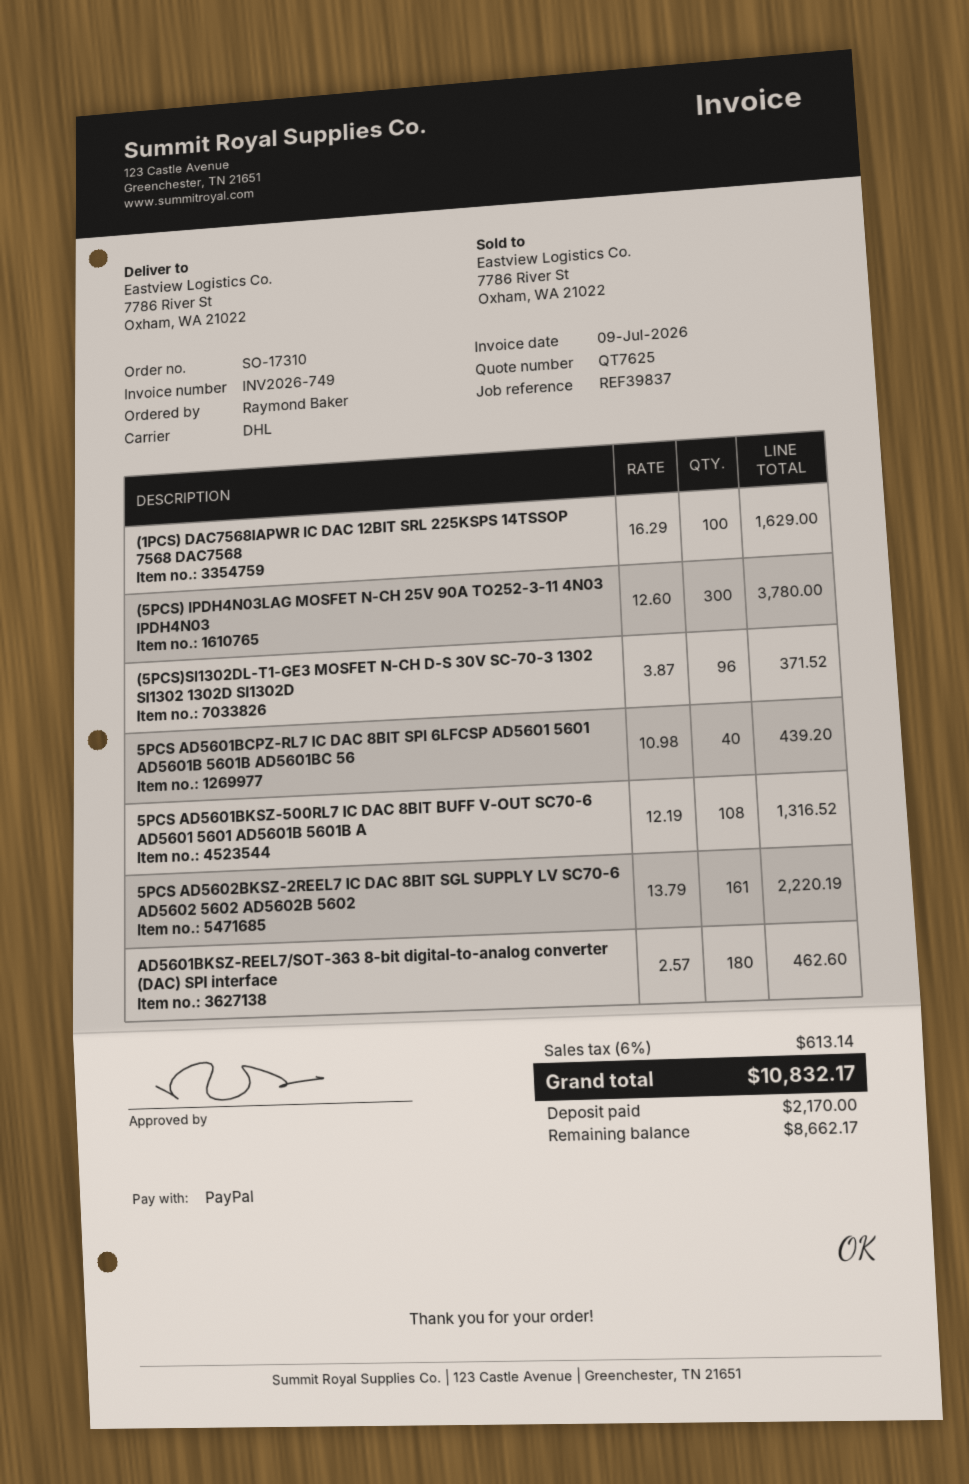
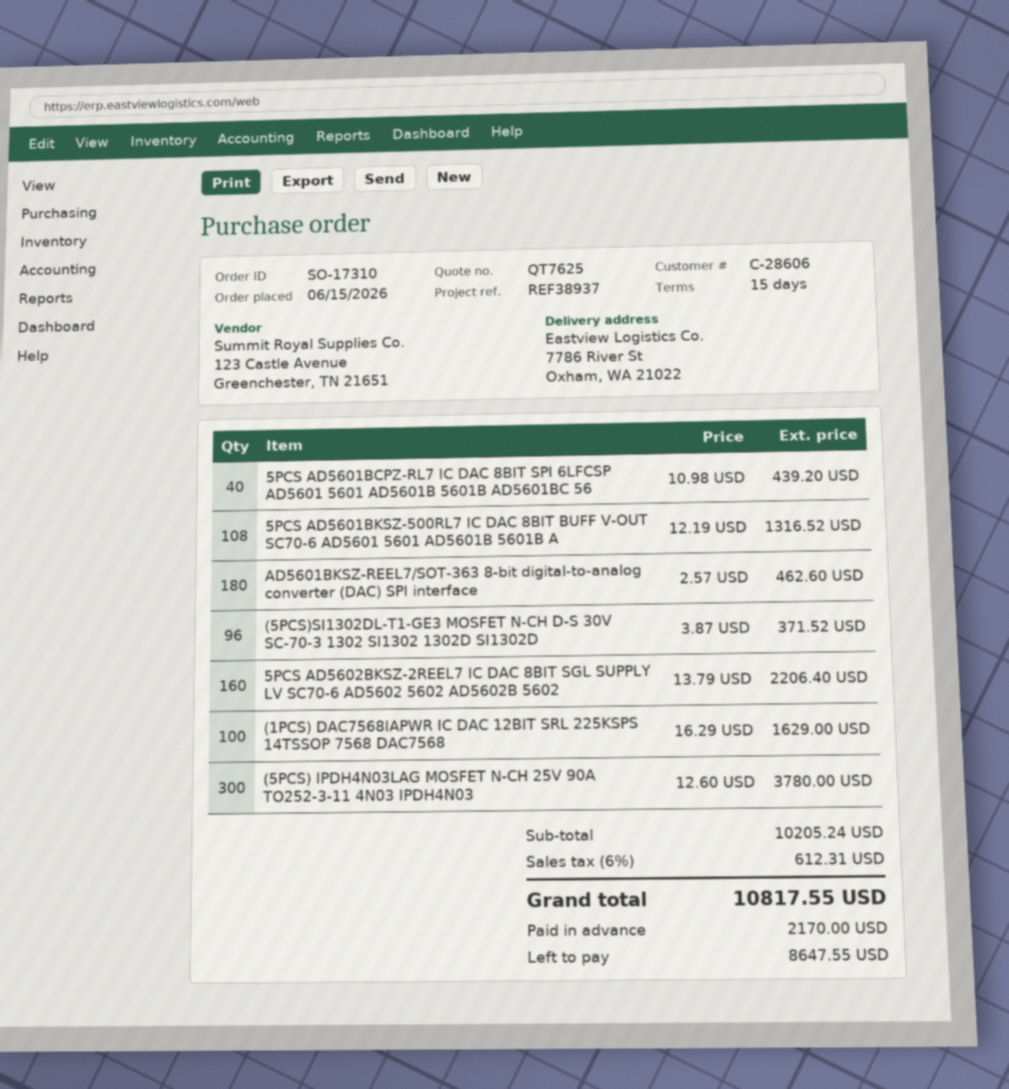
reference: REF39837 -> REF38937
5PCS AD5602BKSZ-2REEL7 IC DAC 8BIT SGL SUPPLY LV SC70-6 AD5602 5602 AD5602B 5602: 161 x 13.79 = 2220.19 -> 160 x 13.79 = 2206.40
tax: 6% = 613.14 -> 6% = 612.31
total: 10832.17 -> 10817.55
balance: 8662.17 -> 8647.55

